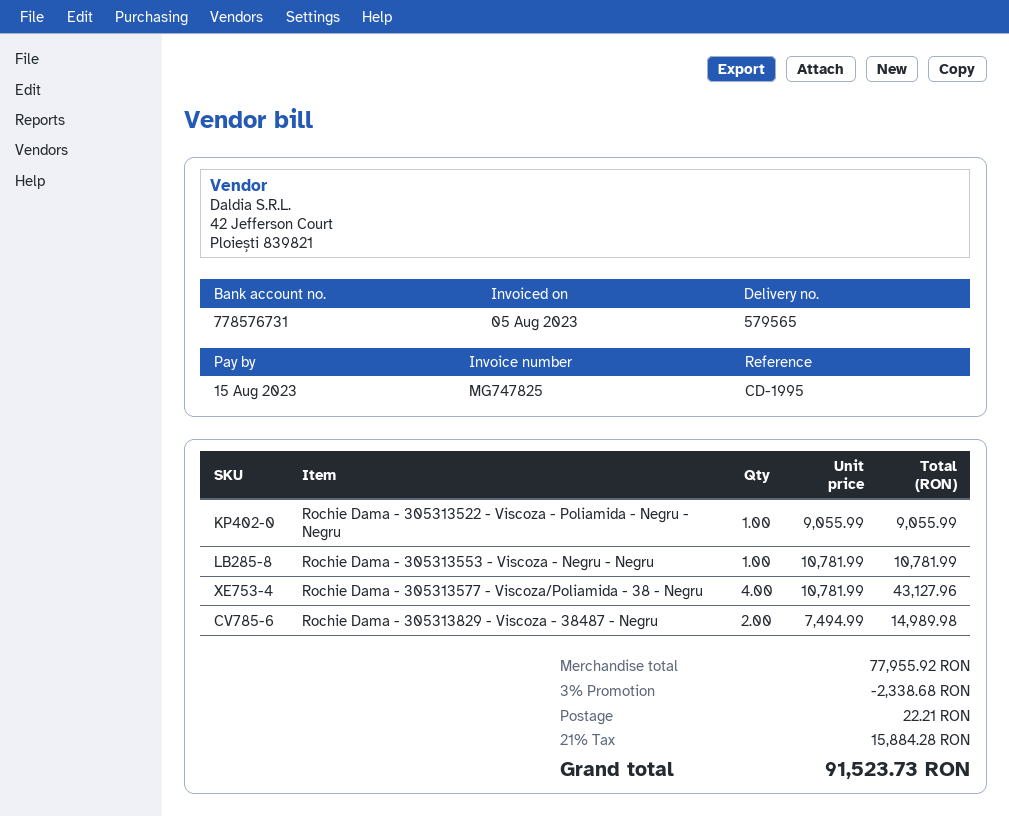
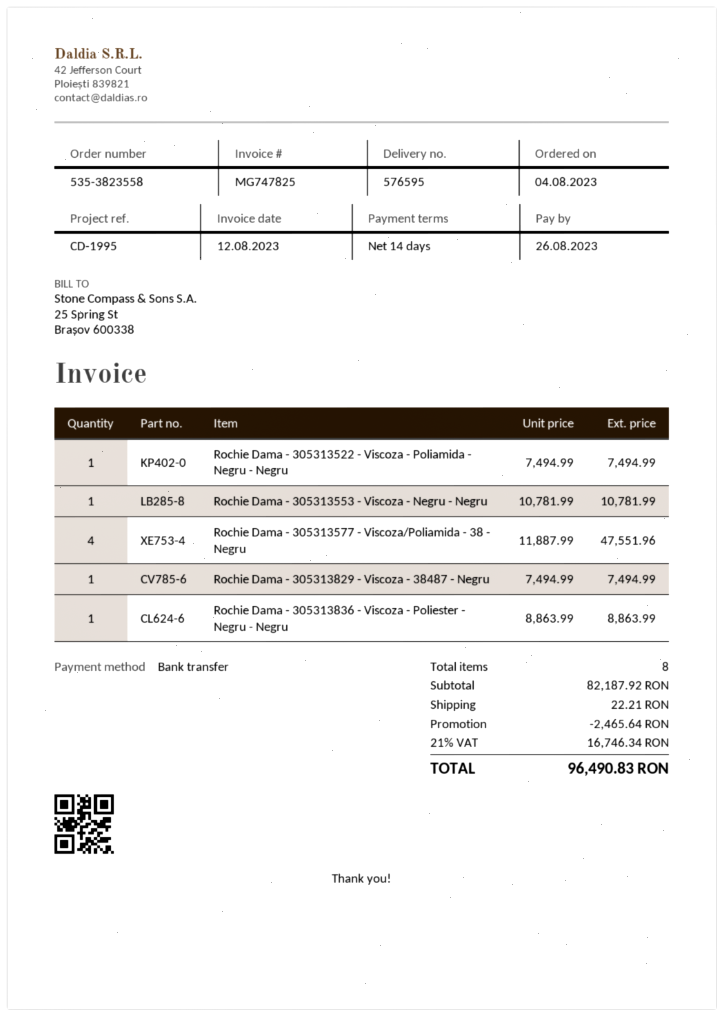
delivery note number: 579565 -> 576595
invoice date: 2023-08-05 -> 2023-08-12
due date: 2023-08-15 -> 2023-08-26
Rochie Dama - 305313522 - Viscoza - Poliamida - Negru - Negru: 1 x 9055.99 = 9055.99 -> 1 x 7494.99 = 7494.99
Rochie Dama - 305313577 - Viscoza/Poliamida - 38 - Negru: 4 x 10781.99 = 43127.96 -> 4 x 11887.99 = 47551.96
Rochie Dama - 305313829 - Viscoza - 38487 - Negru: 2 x 7494.99 = 14989.98 -> 1 x 7494.99 = 7494.99
Rochie Dama - 305313836 - Viscoza - Poliester - Negru - Negru: none -> 1 x 8863.99 = 8863.99
subtotal: 77955.92 -> 82187.92
discount: 2338.68 -> 2465.64
tax: 21% = 15884.28 -> 21% = 16746.34
total: 91523.73 -> 96490.83

